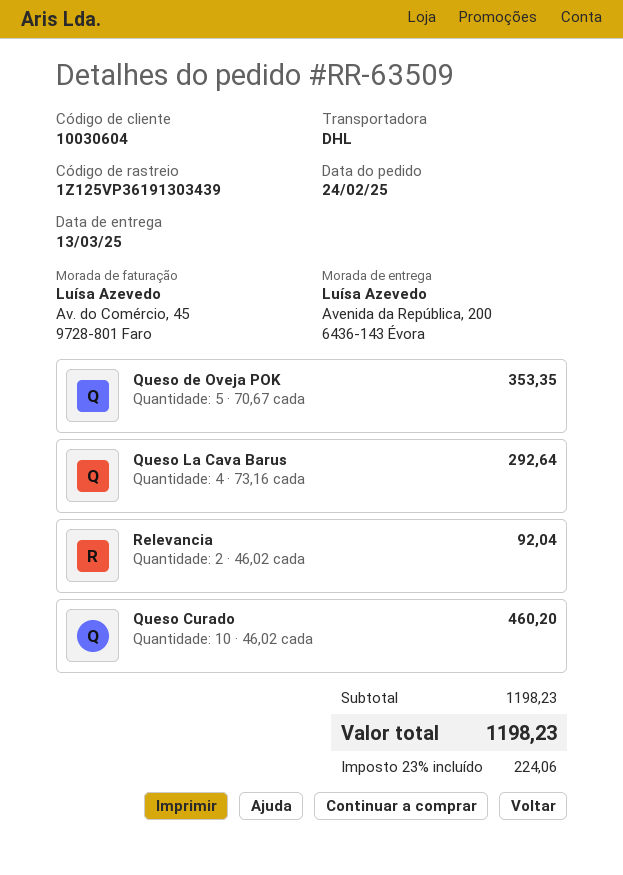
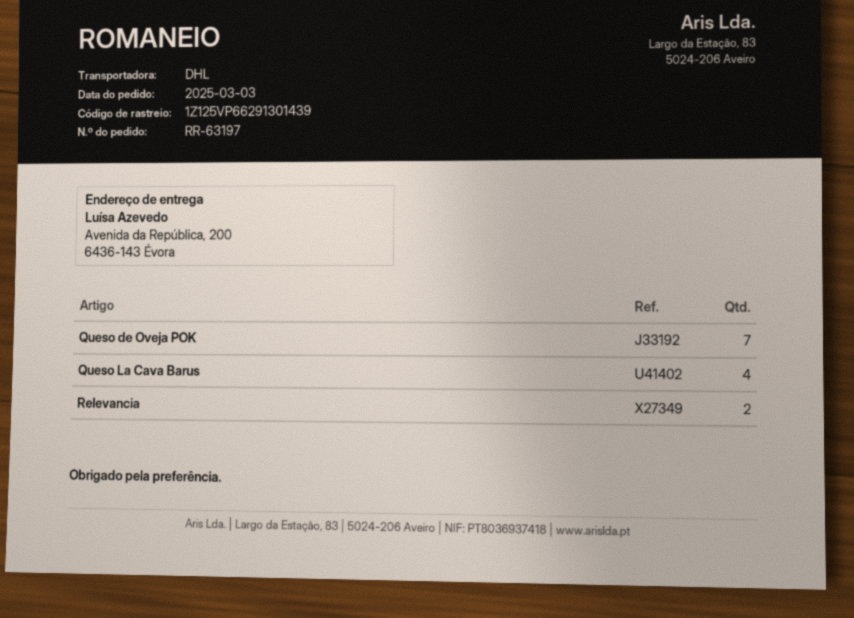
order number: RR-63509 -> RR-63197
order date: 2025-02-24 -> 2025-03-03
tracking number: 1Z125VP36191303439 -> 1Z125VP66291301439
Queso de Oveja POK: 5 -> 7
Queso Curado: 10 -> none

